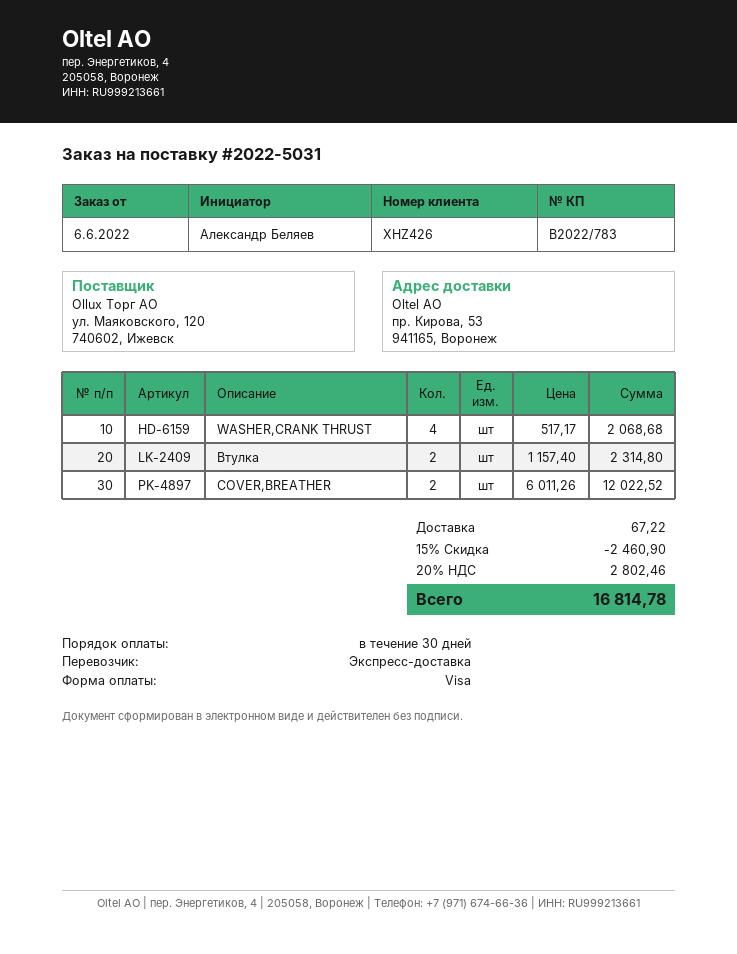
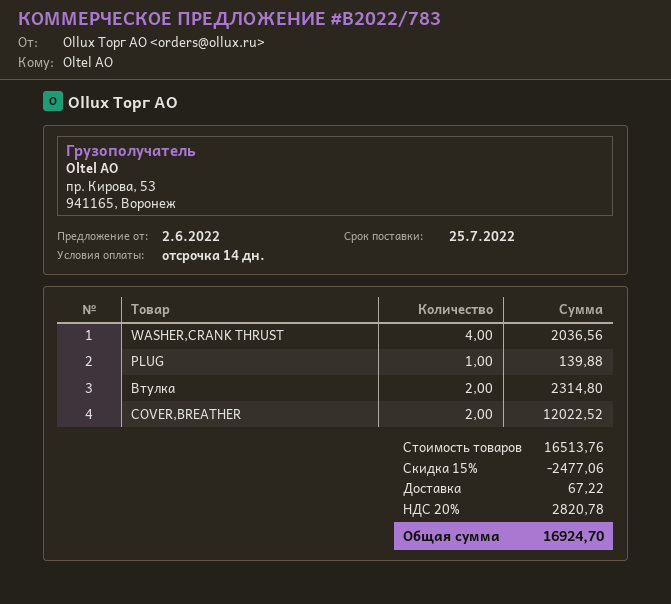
payment terms: 30 days -> 14 days
WASHER,CRANK THRUST: 4 for 2068.68 -> 4 for 2036.56
PLUG: none -> 1 for 139.88
discount: 15% = 2460.90 -> 15% = 2477.06
tax: 20% = 2802.46 -> 20% = 2820.78
total: 16814.78 -> 16924.70

